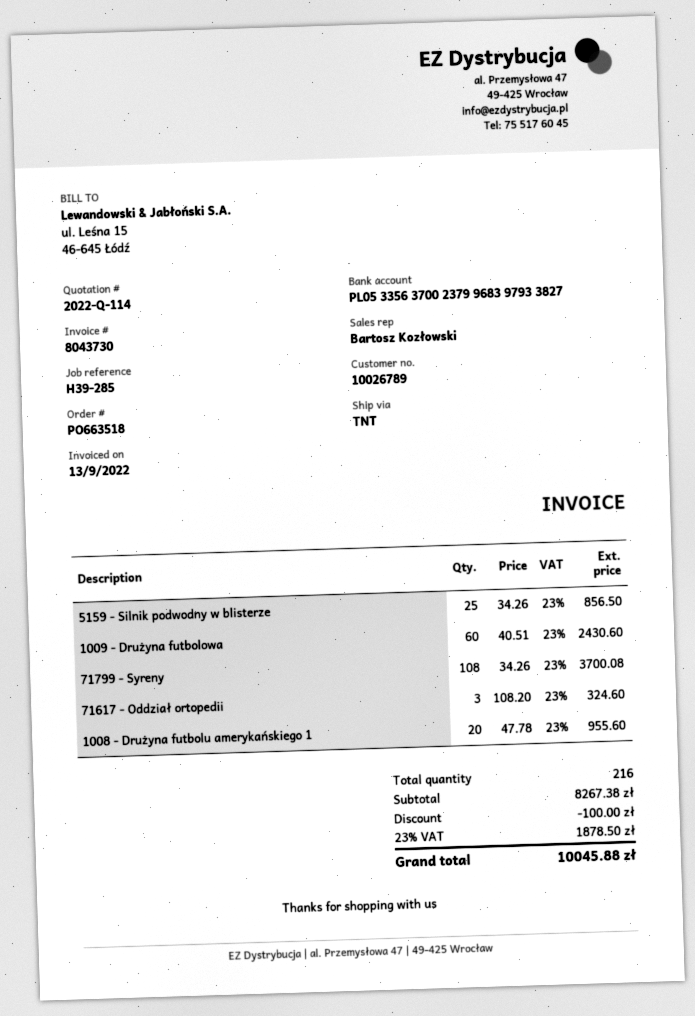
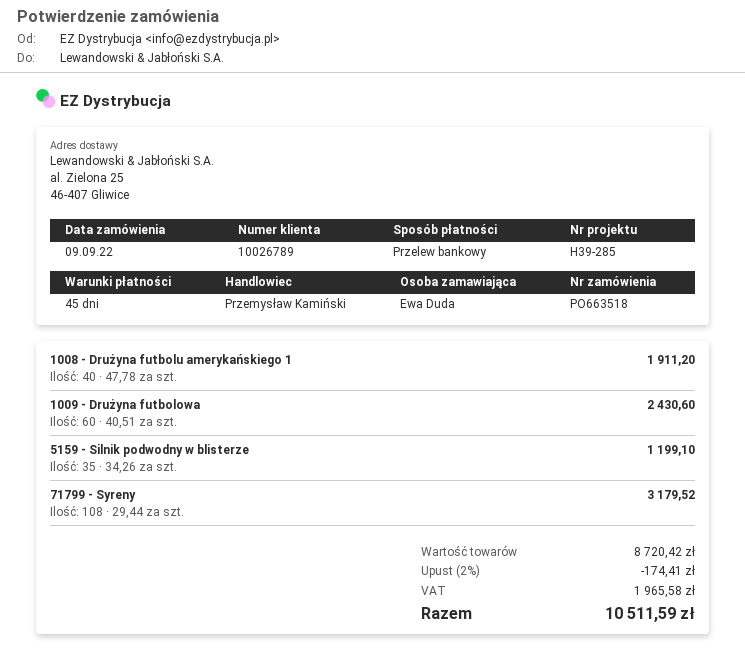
sales rep: Bartosz Kozłowski -> Przemysław Kamiński
5159 - Silnik podwodny w blisterze: 25 x 34.26 = 856.50 -> 35 x 34.26 = 1199.10
71799 - Syreny: 108 x 34.26 = 3700.08 -> 108 x 29.44 = 3179.52
71617 - Oddział ortopedii: 3 x 108.20 = 324.60 -> none
1008 - Drużyna futbolu amerykańskiego 1: 20 x 47.78 = 955.60 -> 40 x 47.78 = 1911.20
subtotal: 8267.38 -> 8720.42
discount: 100.00 -> 174.41
tax: 1878.50 -> 1965.58
total: 10045.88 -> 10511.59

